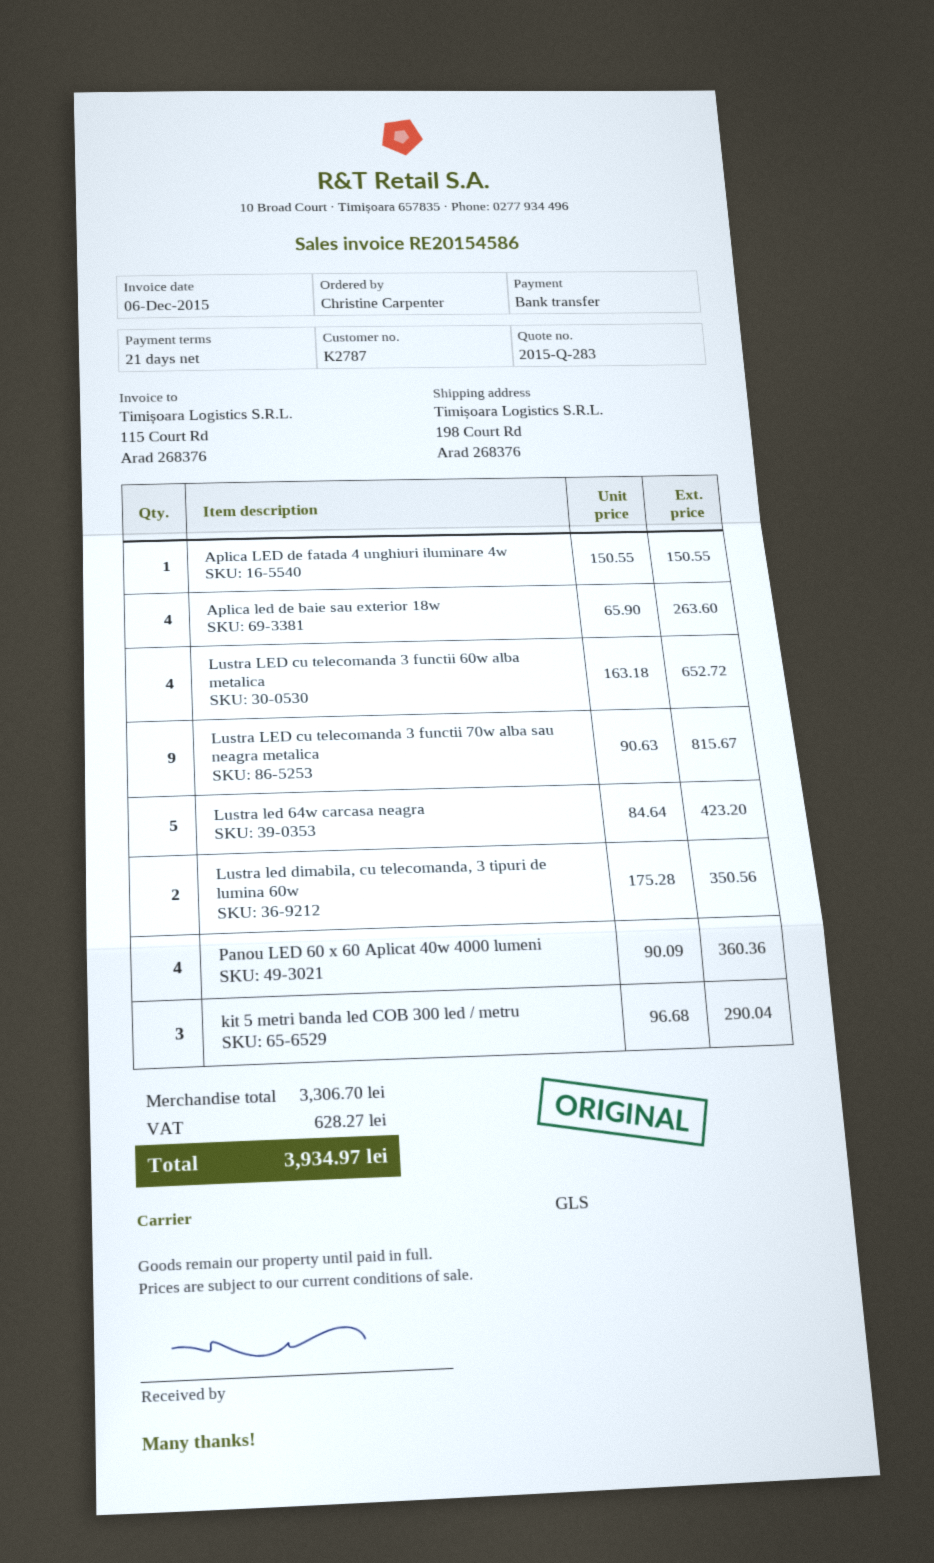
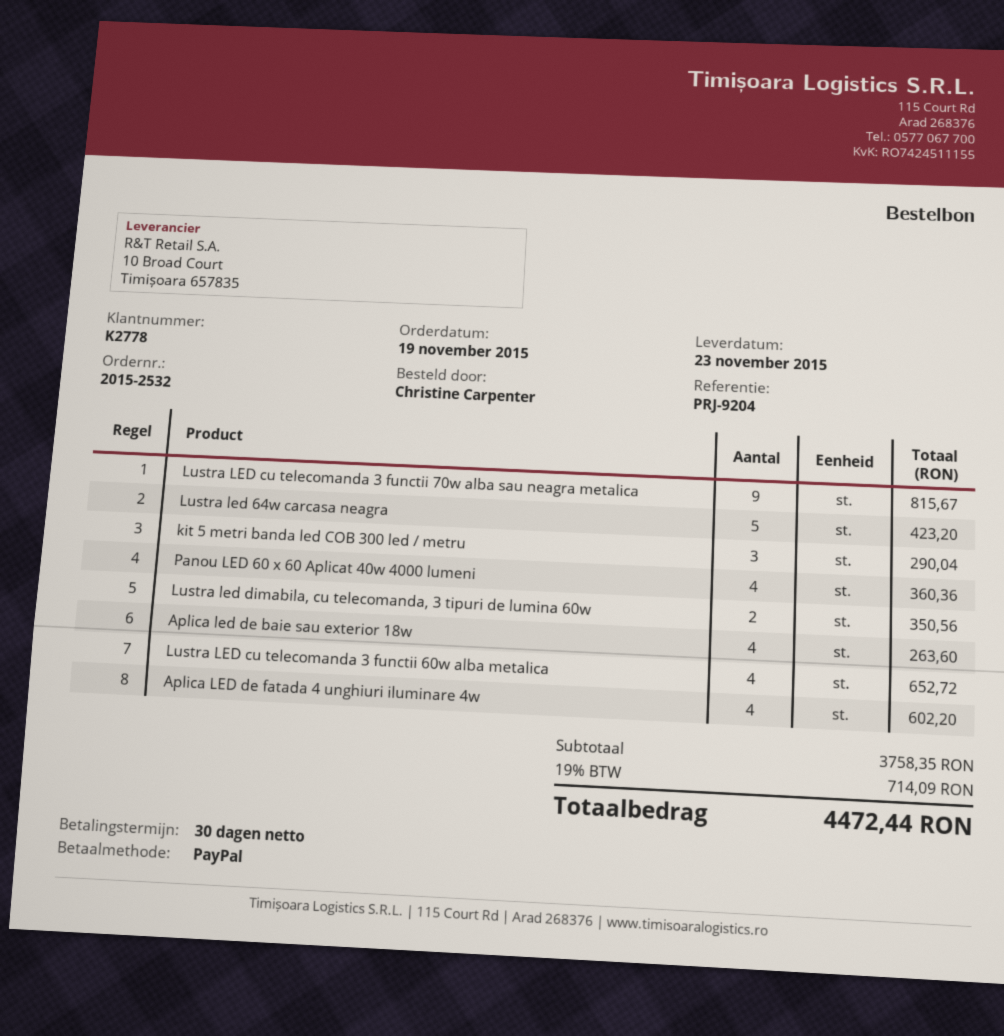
payment terms: 21 days -> 30 days
customer number: K2787 -> K2778
payment method: bank transfer -> PayPal
Aplica LED de fatada 4 unghiuri iluminare 4w: 1 for 150.55 -> 4 for 602.20
subtotal: 3306.70 -> 3758.35
tax: 628.27 -> 714.09
total: 3934.97 -> 4472.44

